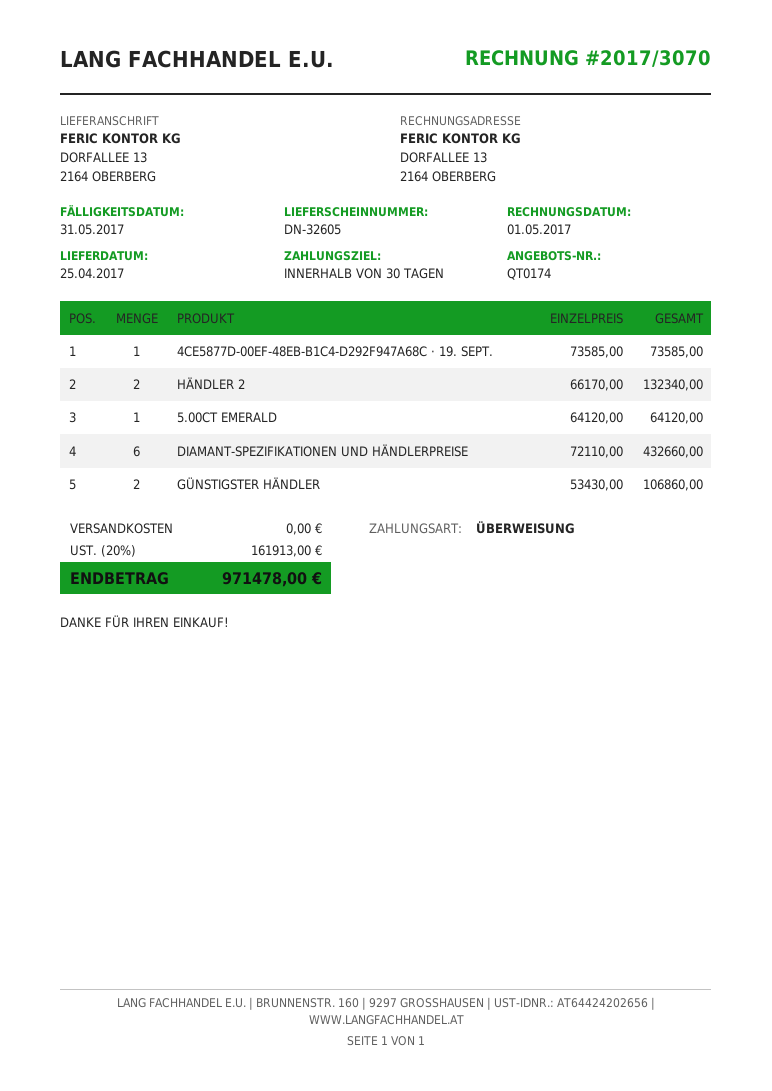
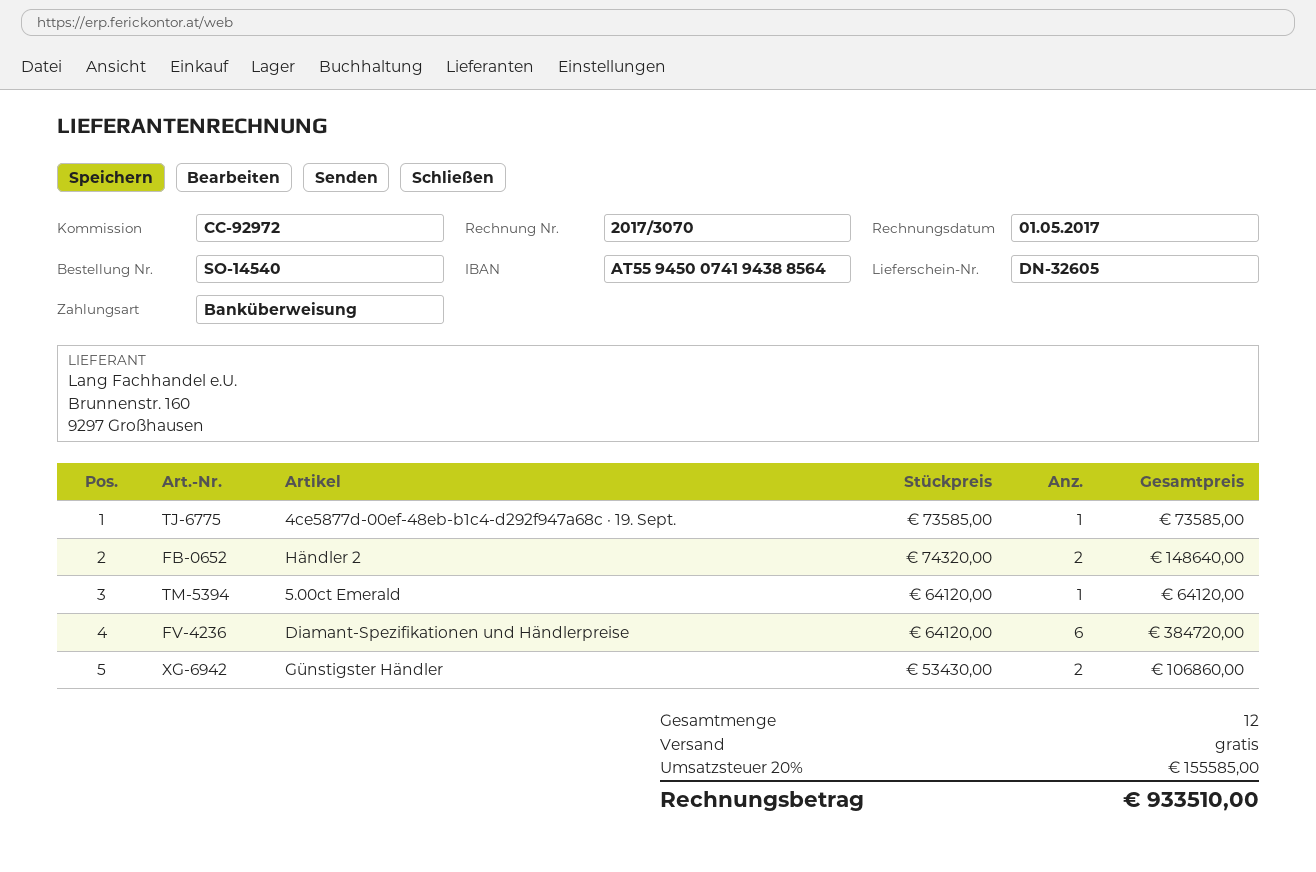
HÄNDLER 2: 2 x 66170.00 = 132340.00 -> 2 x 74320.00 = 148640.00
DIAMANT-SPEZIFIKATIONEN UND HÄNDLERPREISE: 6 x 72110.00 = 432660.00 -> 6 x 64120.00 = 384720.00
tax: 20% = 161913.00 -> 20% = 155585.00
total: 971478.00 -> 933510.00

